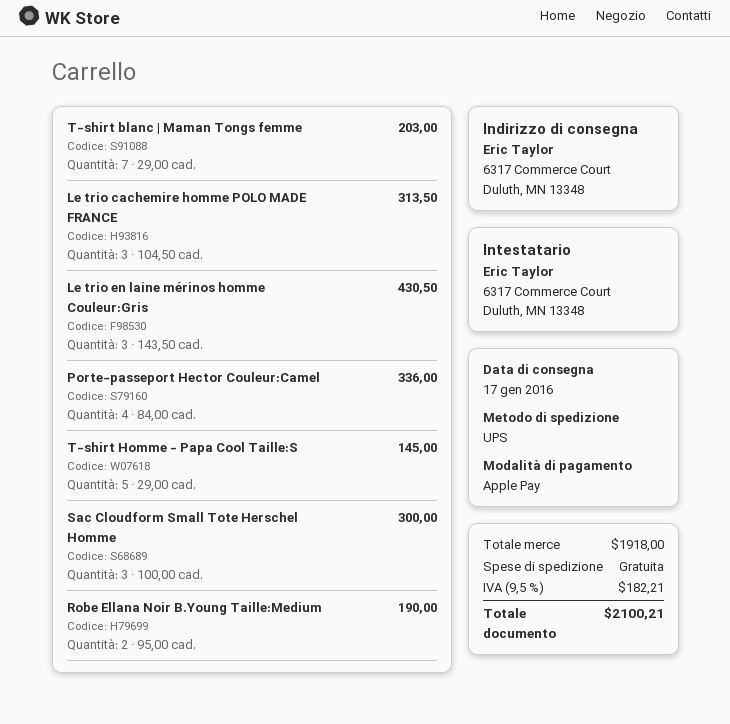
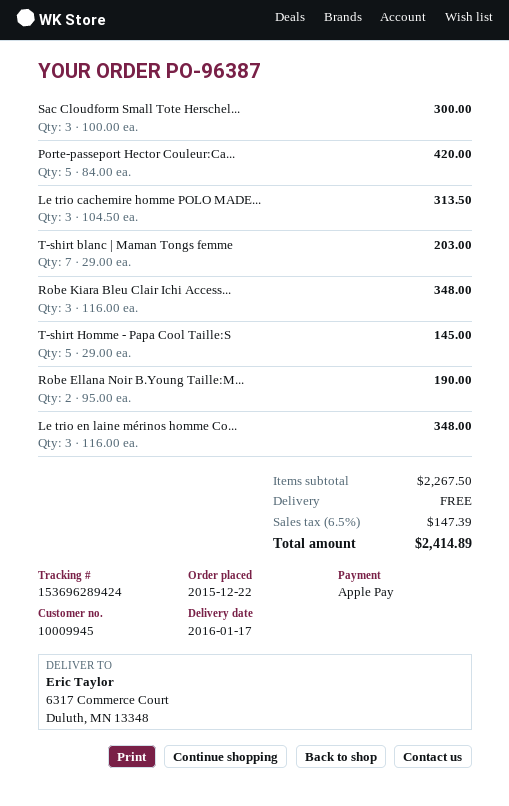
Le trio en laine mérinos homme Couleur:Gris: 3 x 143.50 = 430.50 -> 3 x 116.00 = 348.00
Porte-passeport Hector Couleur:Camel: 4 x 84.00 = 336.00 -> 5 x 84.00 = 420.00
Robe Kiara Bleu Clair Ichi Access...: none -> 3 x 116.00 = 348.00
subtotal: 1918.00 -> 2267.50
tax: 9.5% = 182.21 -> 6.5% = 147.39
total: 2100.21 -> 2414.89

